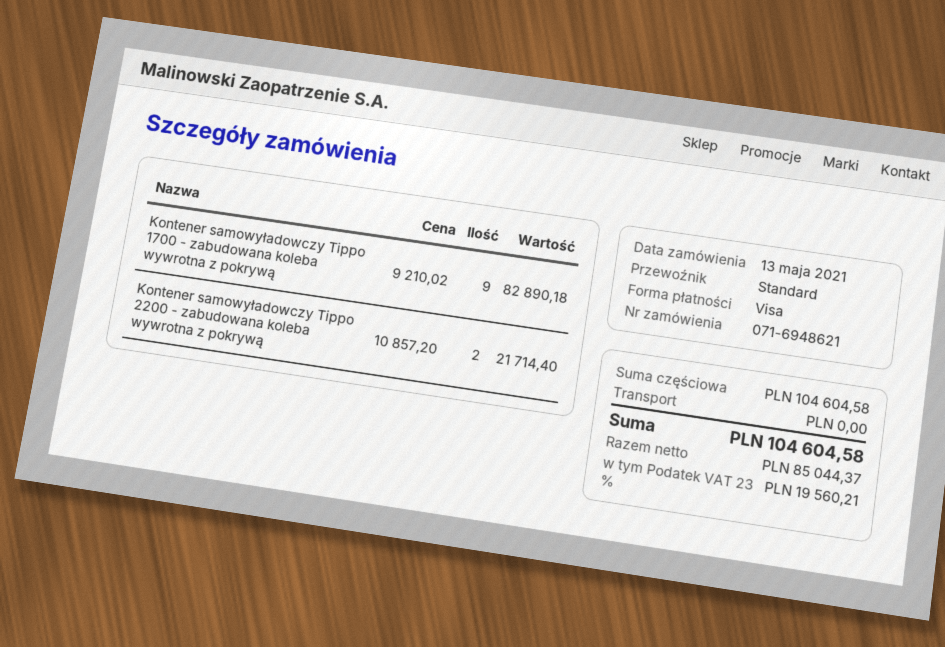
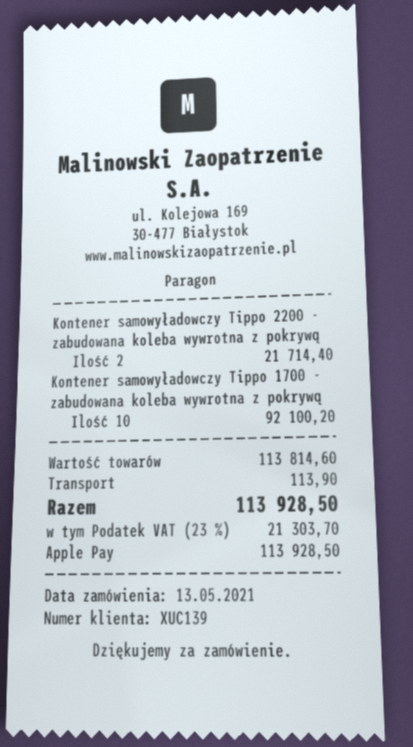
payment method: Visa -> Apple Pay
Kontener samowyładowczy Tippo 1700 - zabudowana koleba wywrotna z pokrywą: 9 for 82890.18 -> 10 for 92100.20
subtotal: 104604.58 -> 113814.60
shipping: 0.00 -> 113.90
tax: 23% = 19560.21 -> 23% = 21303.70
total: 104604.58 -> 113928.50

